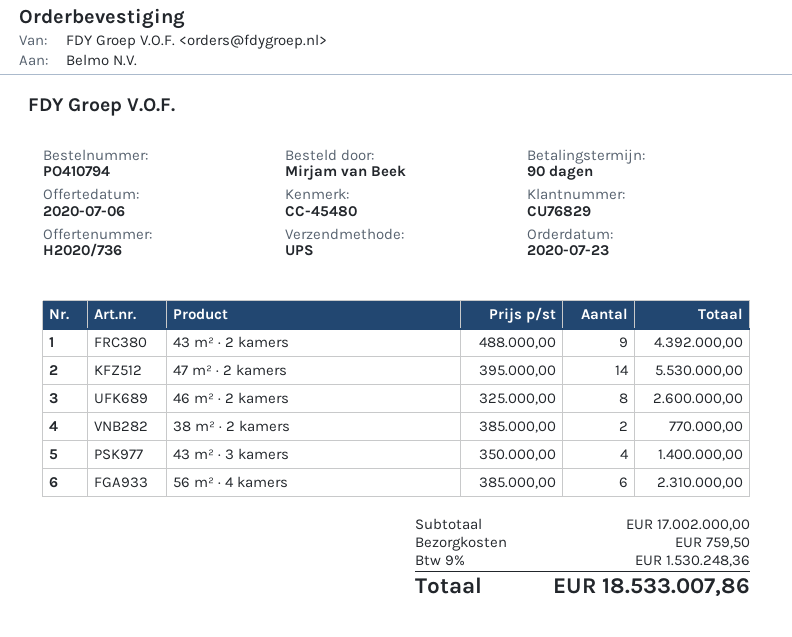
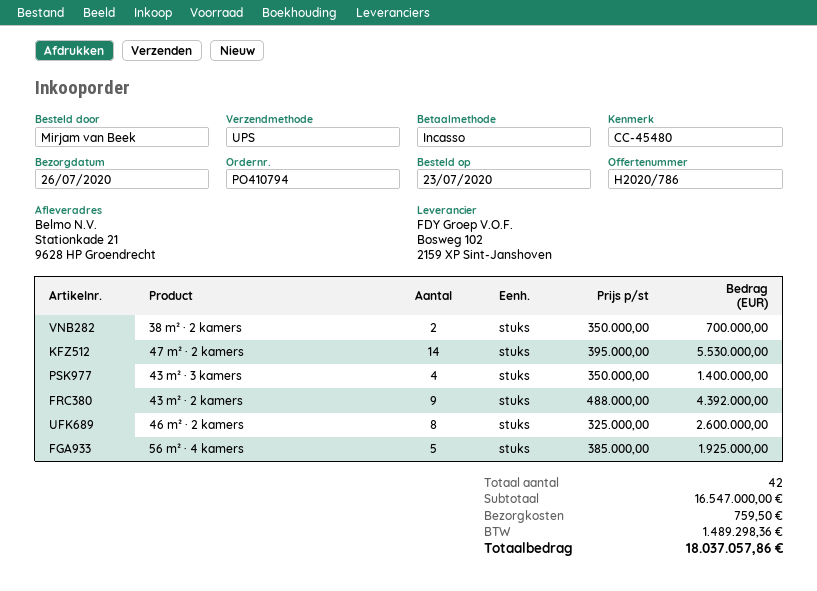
quote number: H2020/736 -> H2020/786
38 m² · 2 kamers: 2 x 385000.00 = 770000.00 -> 2 x 350000.00 = 700000.00
56 m² · 4 kamers: 6 x 385000.00 = 2310000.00 -> 5 x 385000.00 = 1925000.00
subtotal: 17002000.00 -> 16547000.00
tax: 1530248.36 -> 1489298.36
total: 18533007.86 -> 18037057.86

